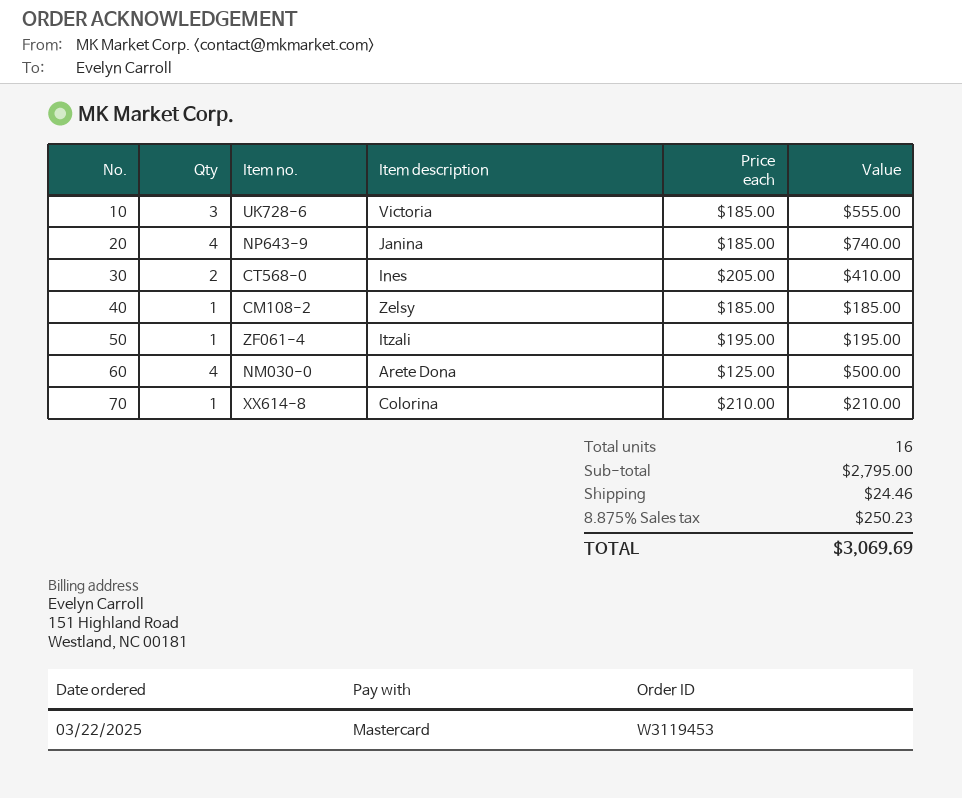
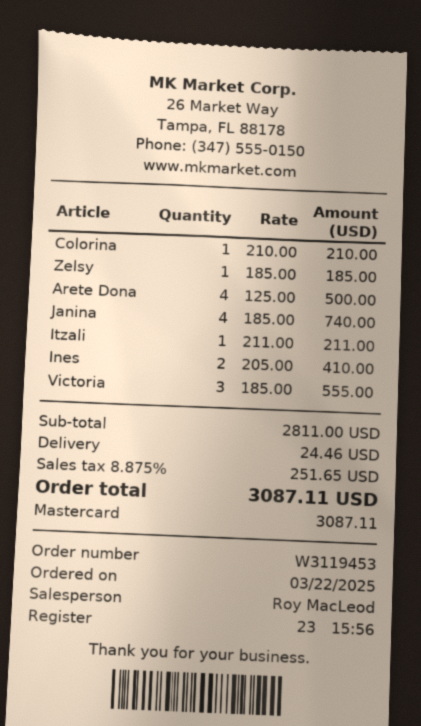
Itzali: 1 x 195.00 = 195.00 -> 1 x 211.00 = 211.00
subtotal: 2795.00 -> 2811.00
tax: 8.875% = 250.23 -> 8.875% = 251.65
total: 3069.69 -> 3087.11

